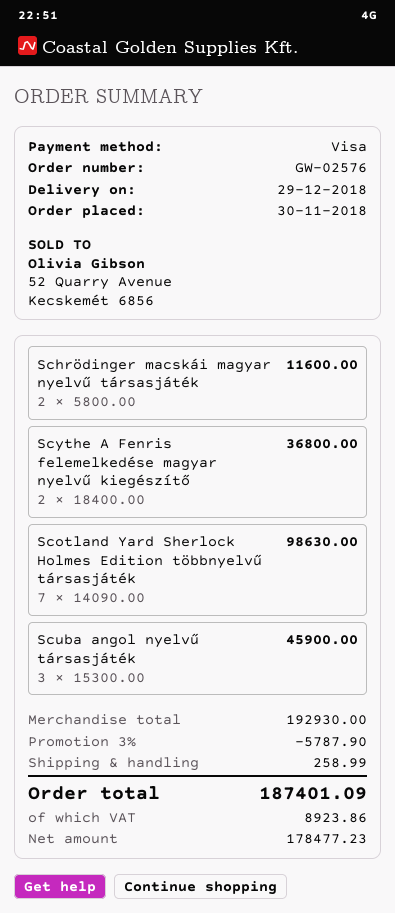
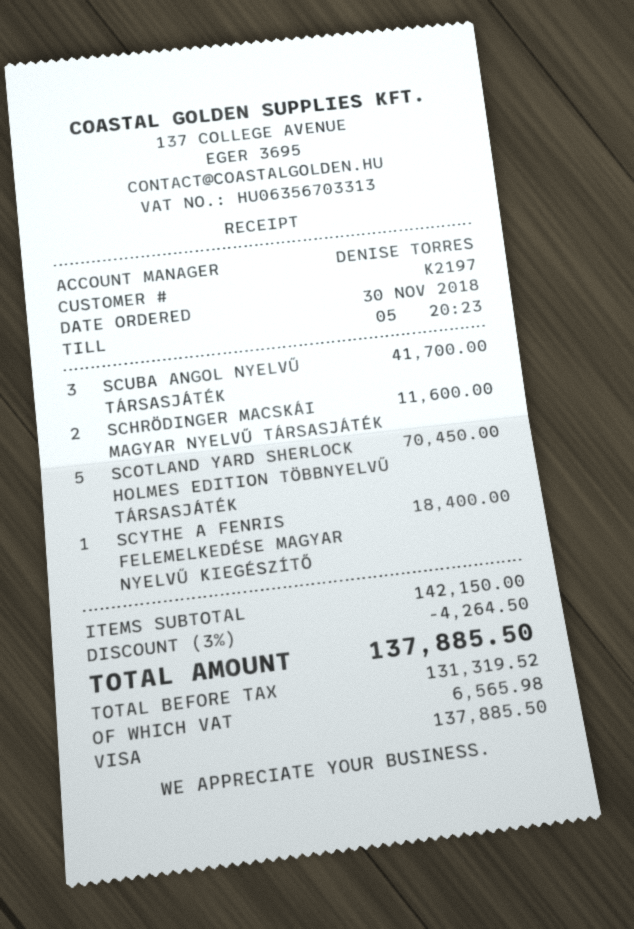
Scythe A Fenris felemelkedése magyar nyelvű kiegészítő: 2 for 36800.00 -> 1 for 18400.00
Scotland Yard Sherlock Holmes Edition többnyelvű társasjáték: 7 for 98630.00 -> 5 for 70450.00
Scuba angol nyelvű társasjáték: 3 for 45900.00 -> 3 for 41700.00
subtotal: 192930.00 -> 142150.00
discount: 3% = 5787.90 -> 3% = 4264.50
shipping: 258.99 -> none
net: 178477.23 -> 131319.52
tax: 8923.86 -> 6565.98
total: 187401.09 -> 137885.50

